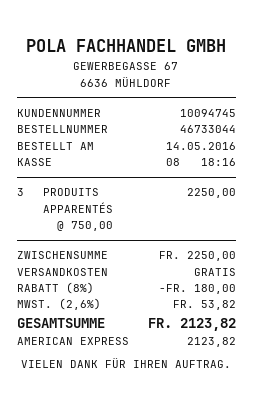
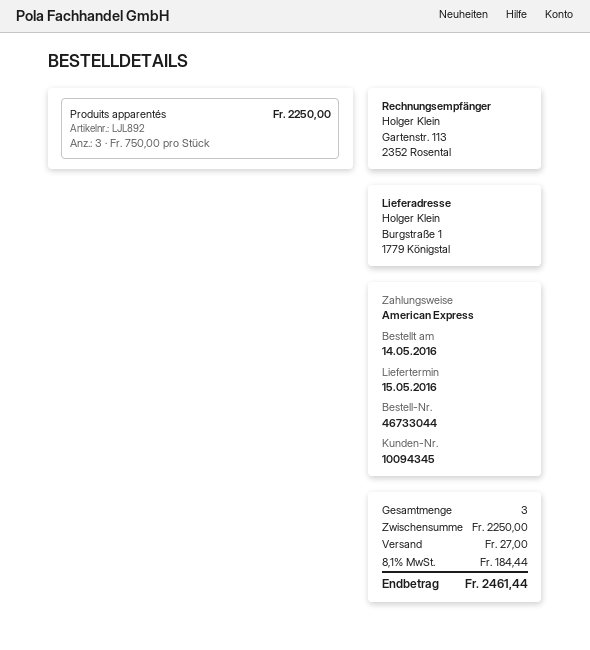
customer number: 10094745 -> 10094345
discount: 8% = 180.00 -> none
shipping: 0.00 -> 27.00
tax: 2.6% = 53.82 -> 8.1% = 184.44
total: 2123.82 -> 2461.44

